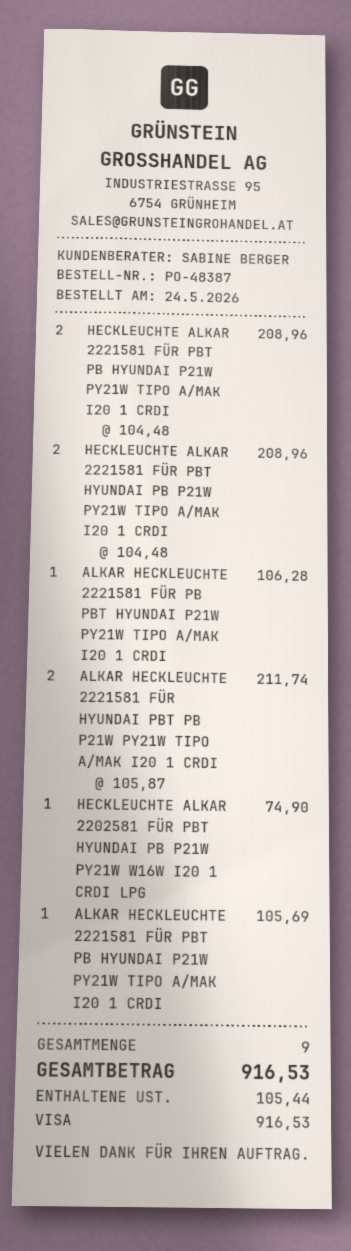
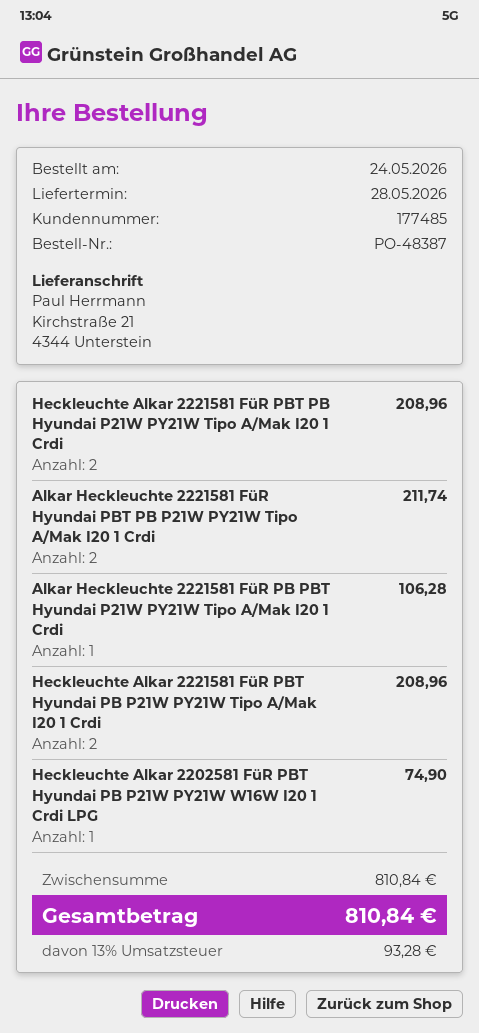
ALKAR HECKLEUCHTE 2221581 FÜR PBT PB HYUNDAI P21W PY21W TIPO A/MAK I20 1 CRDI: 1 for 105.69 -> none
tax: 105.44 -> 93.28
total: 916.53 -> 810.84

